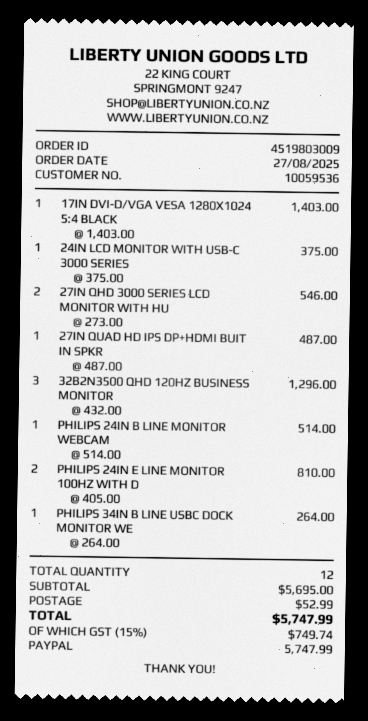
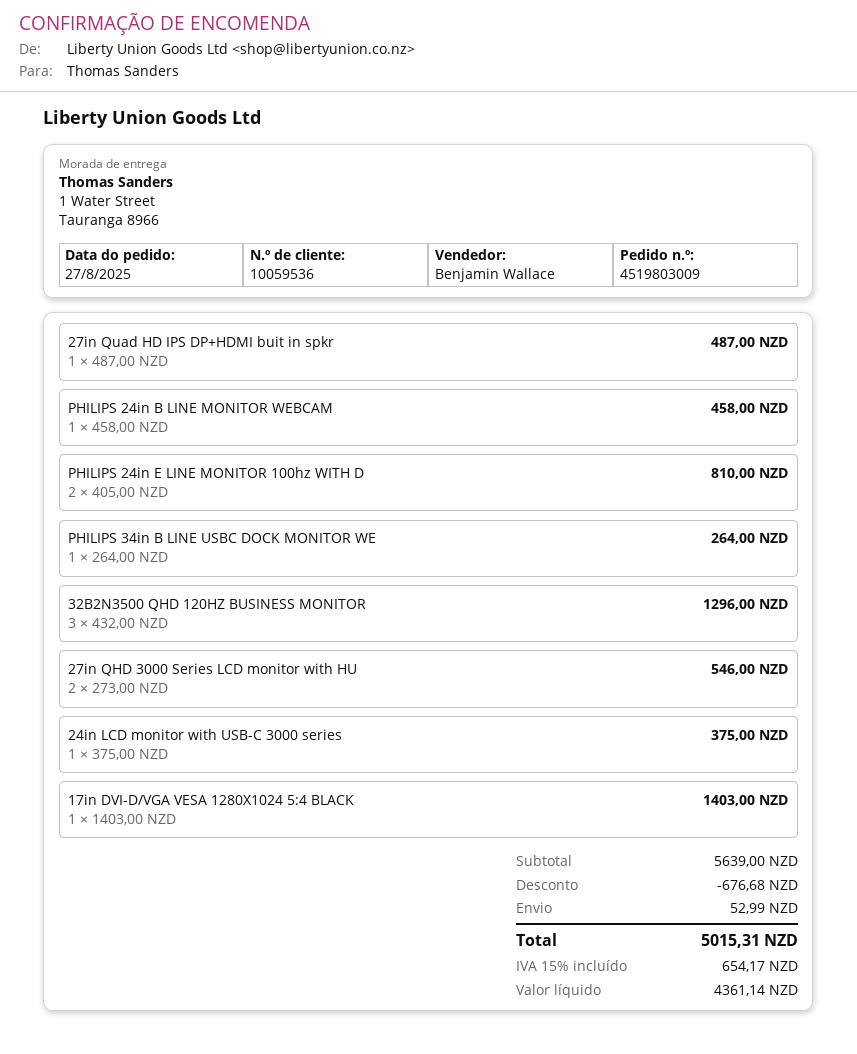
PHILIPS 24IN B LINE MONITOR WEBCAM: 1 x 514.00 = 514.00 -> 1 x 458.00 = 458.00
subtotal: 5695.00 -> 5639.00
discount: none -> 676.68
tax: 15% = 749.74 -> 15% = 654.17
total: 5747.99 -> 5015.31

